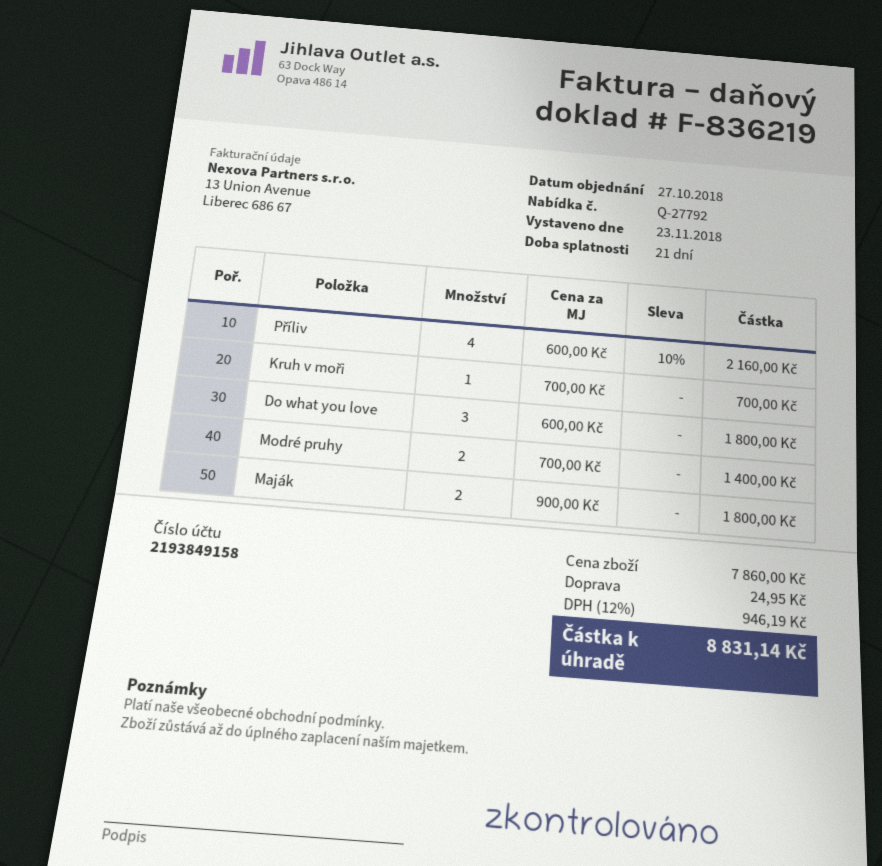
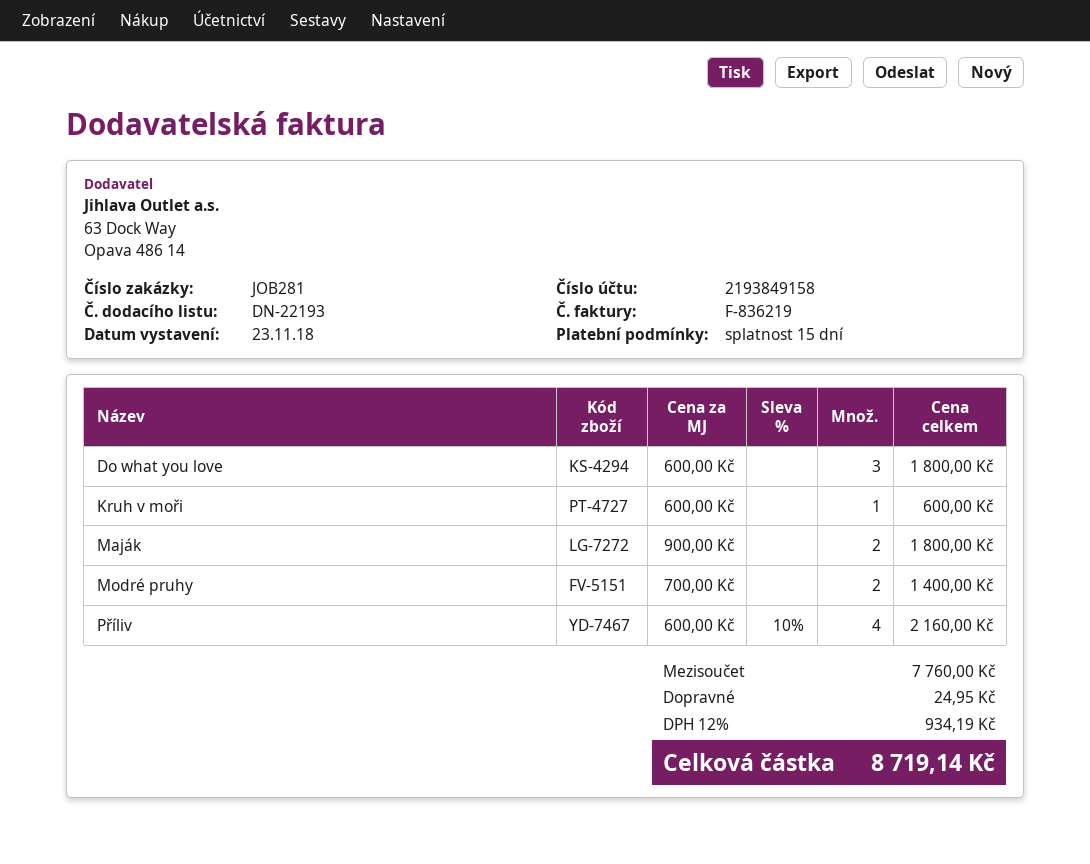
payment terms: 21 days -> 15 days
Kruh v moři: 1 x 700.00 = 700.00 -> 1 x 600.00 = 600.00
subtotal: 7860.00 -> 7760.00
tax: 12% = 946.19 -> 12% = 934.19
total: 8831.14 -> 8719.14

